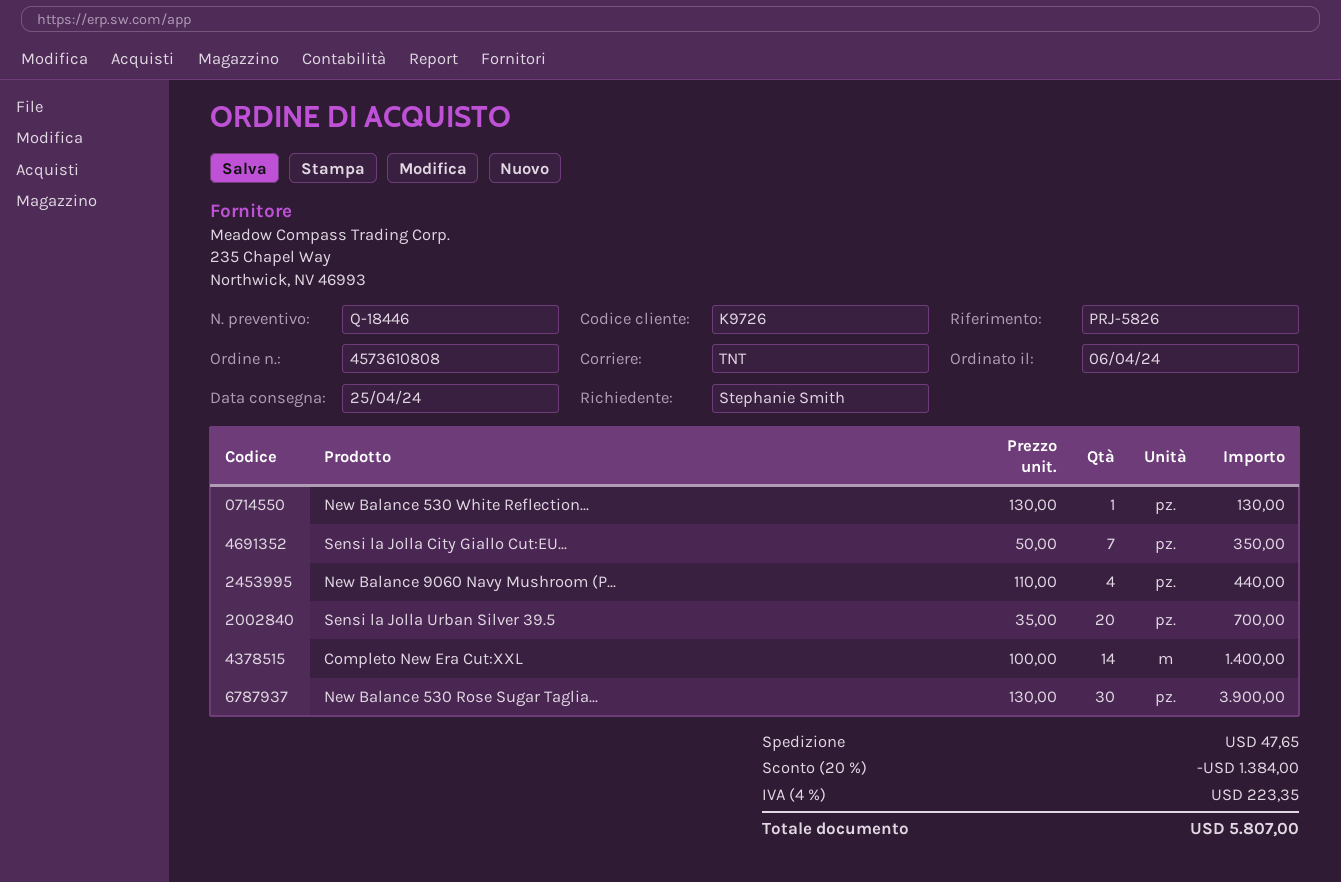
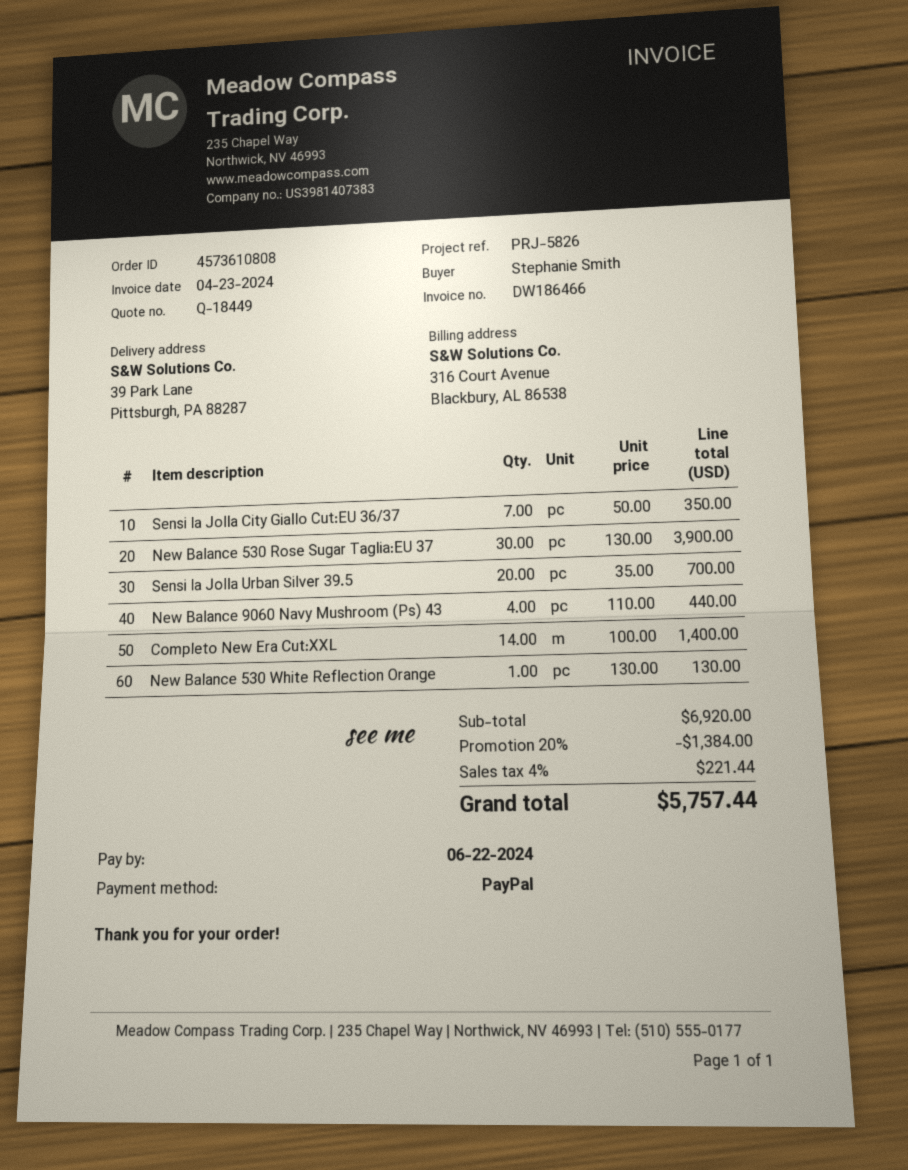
quote number: Q-18446 -> Q-18449
shipping: 47.65 -> none
tax: 4% = 223.35 -> 4% = 221.44
total: 5807.00 -> 5757.44

